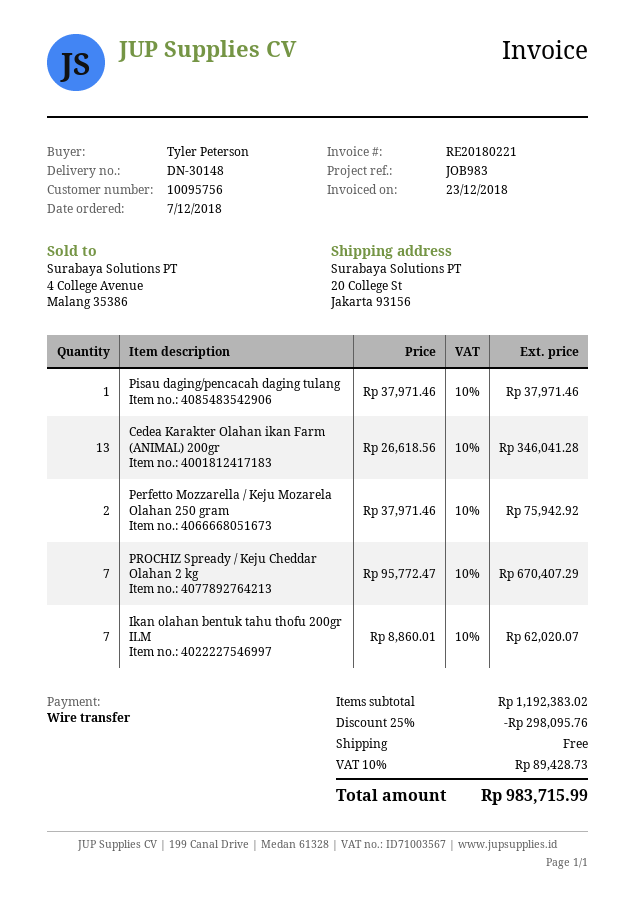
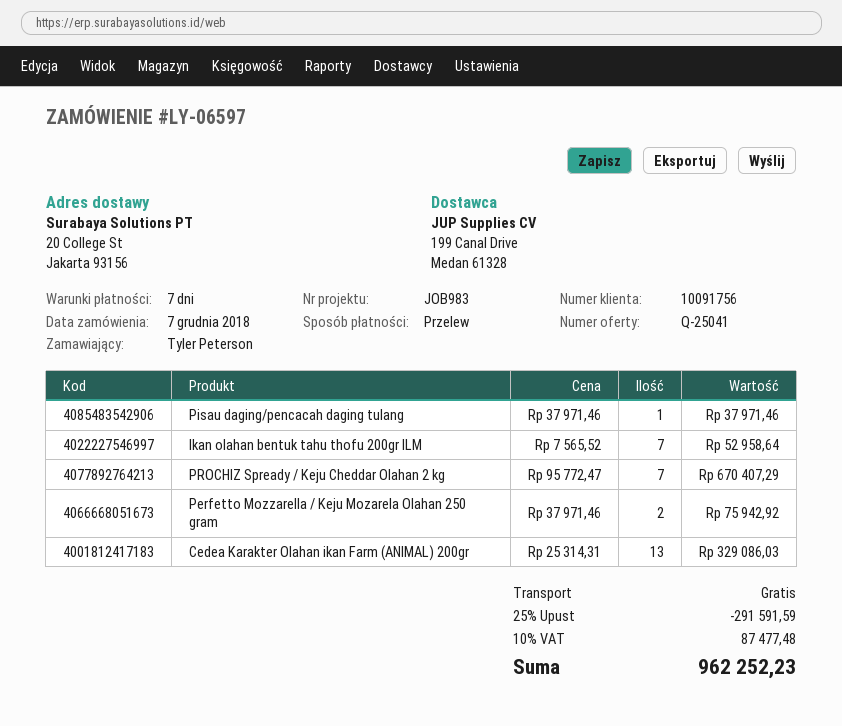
customer number: 10095756 -> 10091756
Cedea Karakter Olahan ikan Farm (ANIMAL) 200gr: 13 x 26618.56 = 346041.28 -> 13 x 25314.31 = 329086.03
Ikan olahan bentuk tahu thofu 200gr ILM: 7 x 8860.01 = 62020.07 -> 7 x 7565.52 = 52958.64
discount: 25% = 298095.76 -> 25% = 291591.59
tax: 10% = 89428.73 -> 10% = 87477.48
total: 983715.99 -> 962252.23

